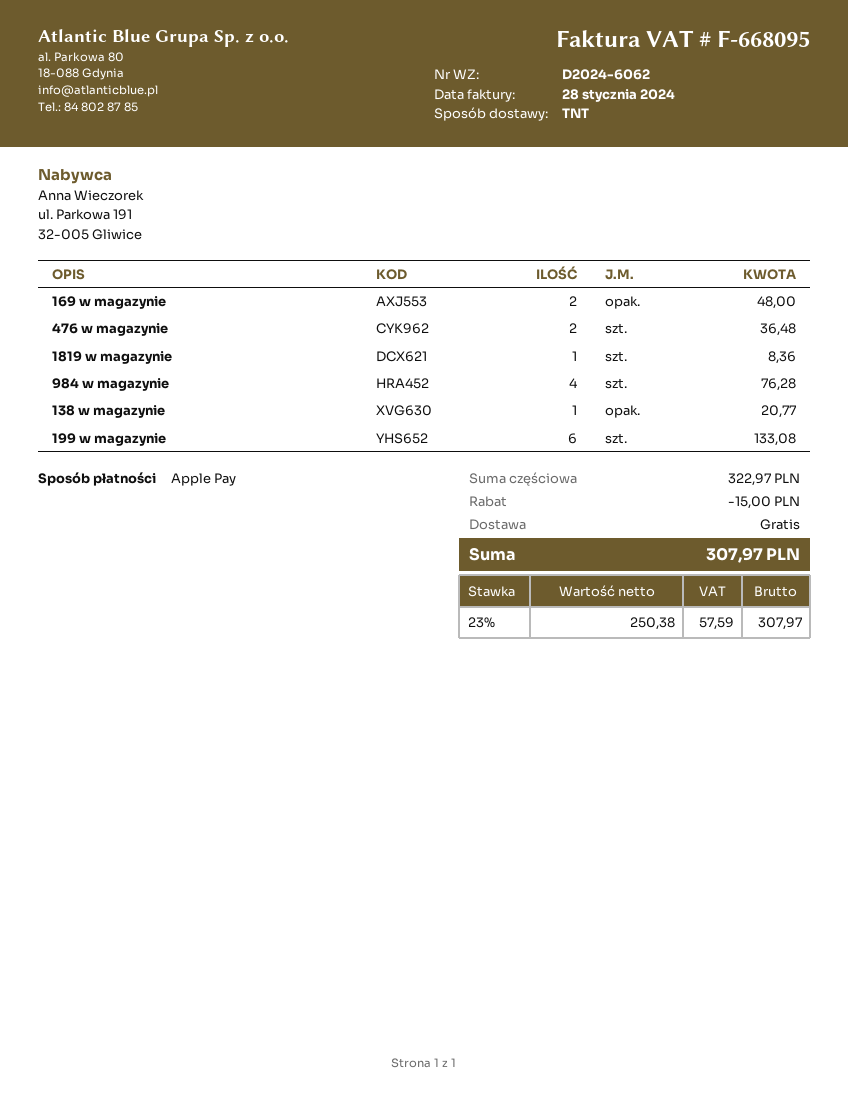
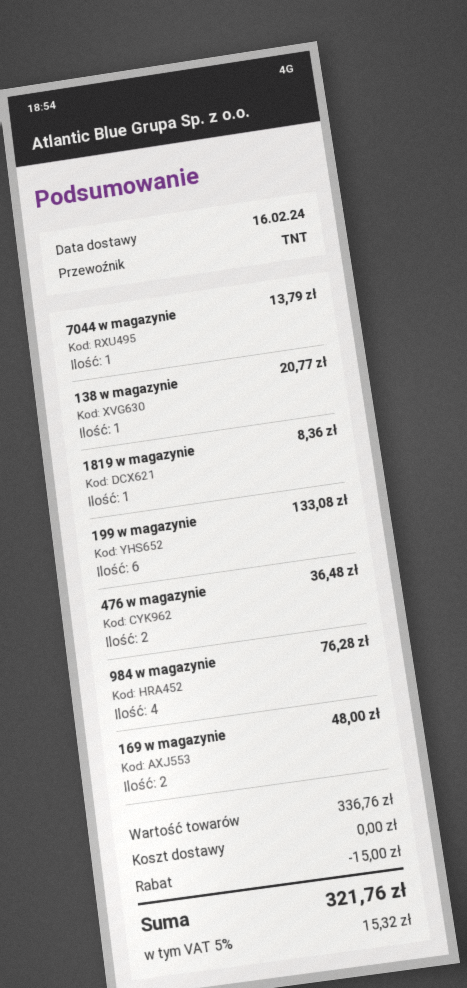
7044 w magazynie: none -> 1 for 13.79
subtotal: 322.97 -> 336.76
tax: 23% = 57.59 -> 5% = 15.32
total: 307.97 -> 321.76

